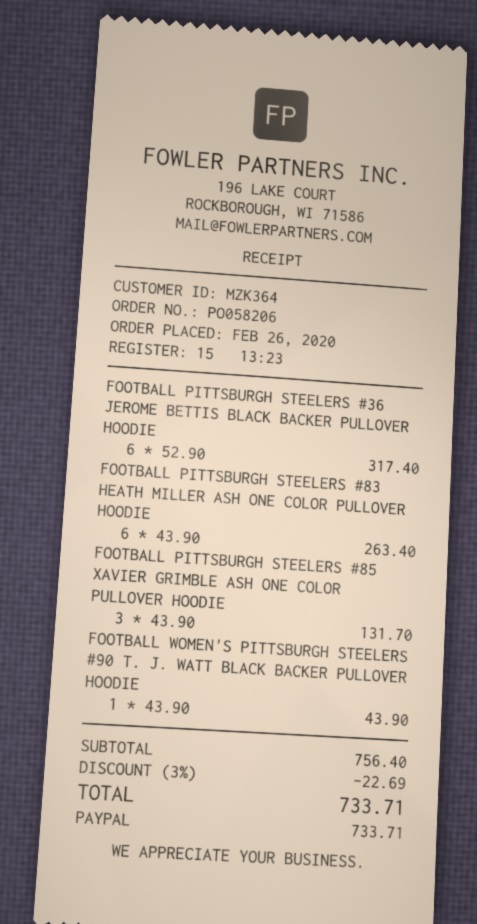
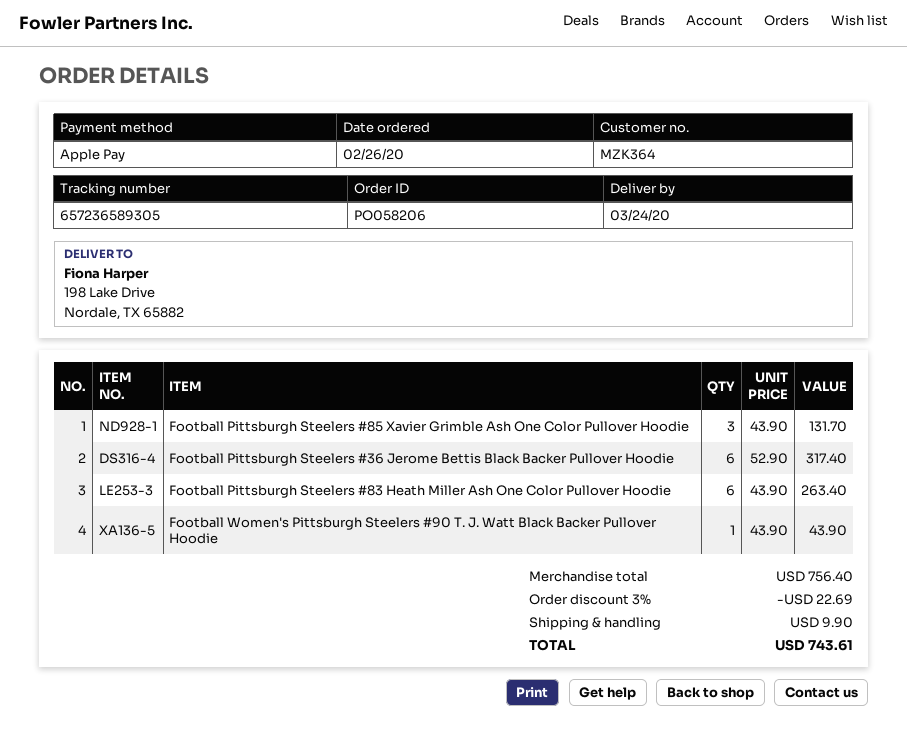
payment method: PayPal -> Apple Pay
shipping: none -> 9.90
total: 733.71 -> 743.61

